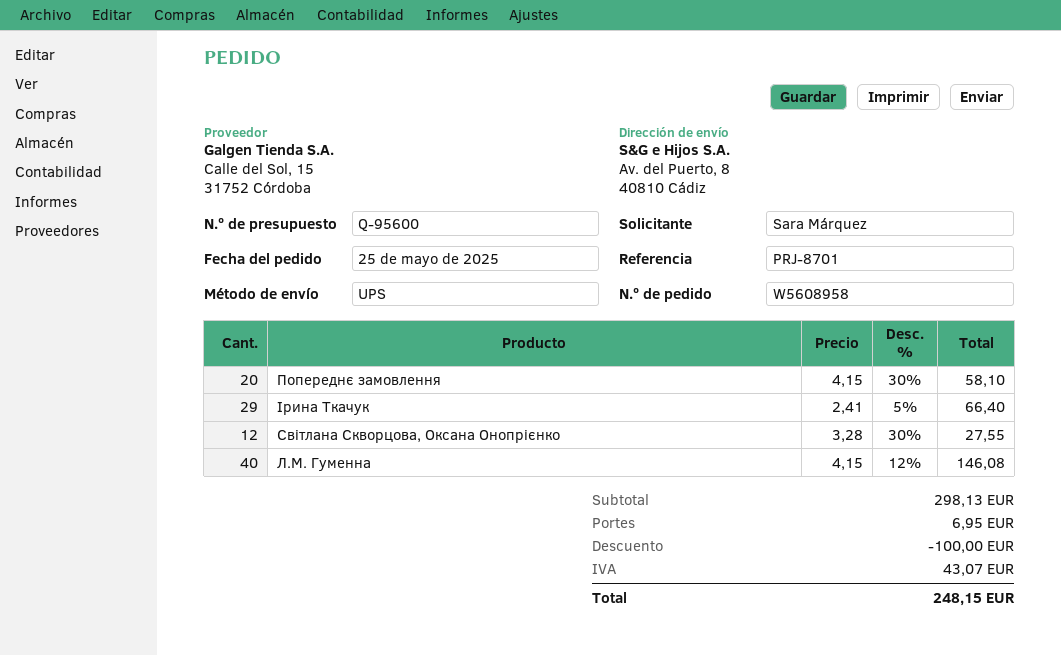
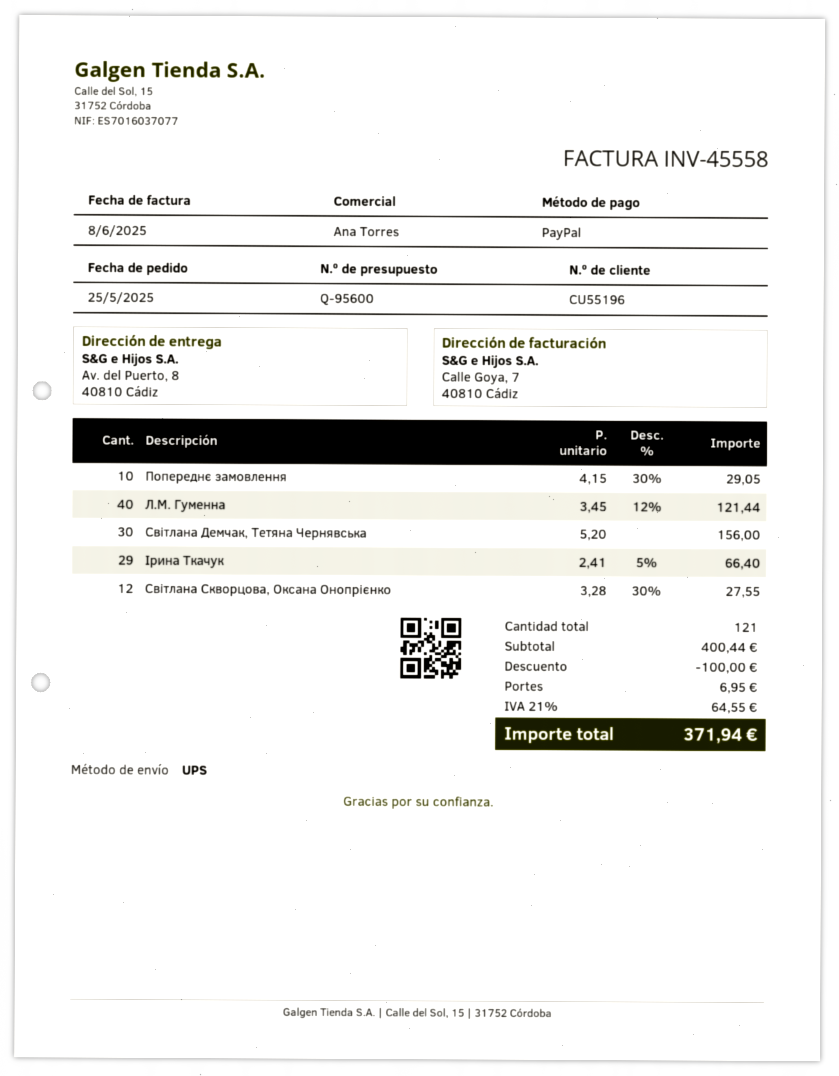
Попереднє замовлення: 20 x 4.15 - 30% = 58.10 -> 10 x 4.15 - 30% = 29.05
Л.М. Гуменна: 40 x 4.15 - 12% = 146.08 -> 40 x 3.45 - 12% = 121.44
Світлана Демчак, Тетяна Чернявська: none -> 30 x 5.20 = 156.00
subtotal: 298.13 -> 400.44
tax: 43.07 -> 64.55
total: 248.15 -> 371.94

